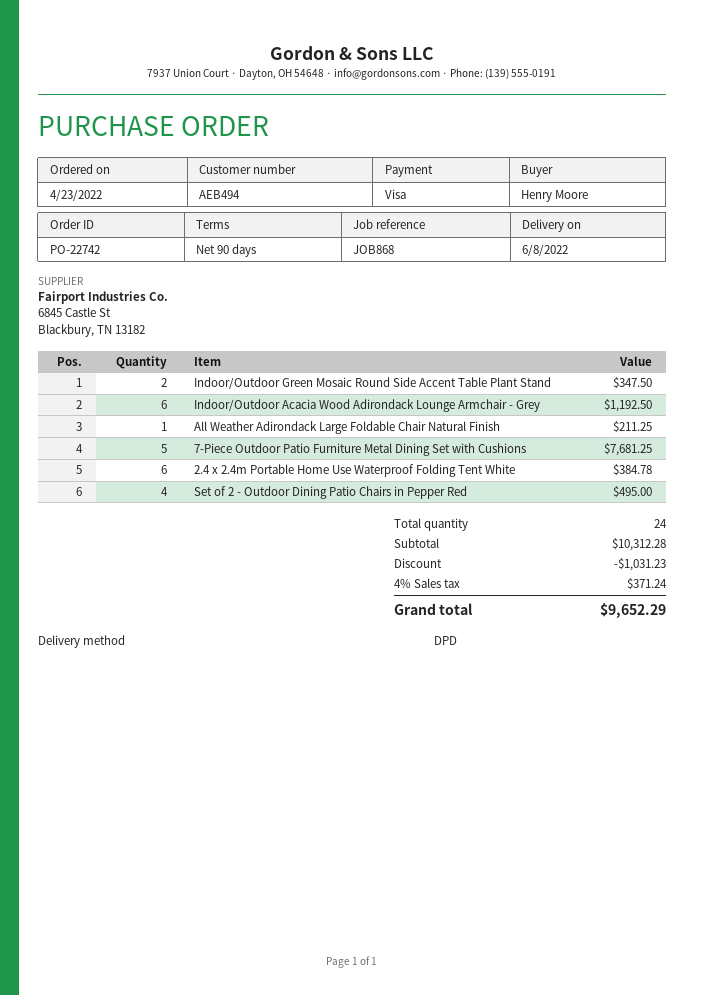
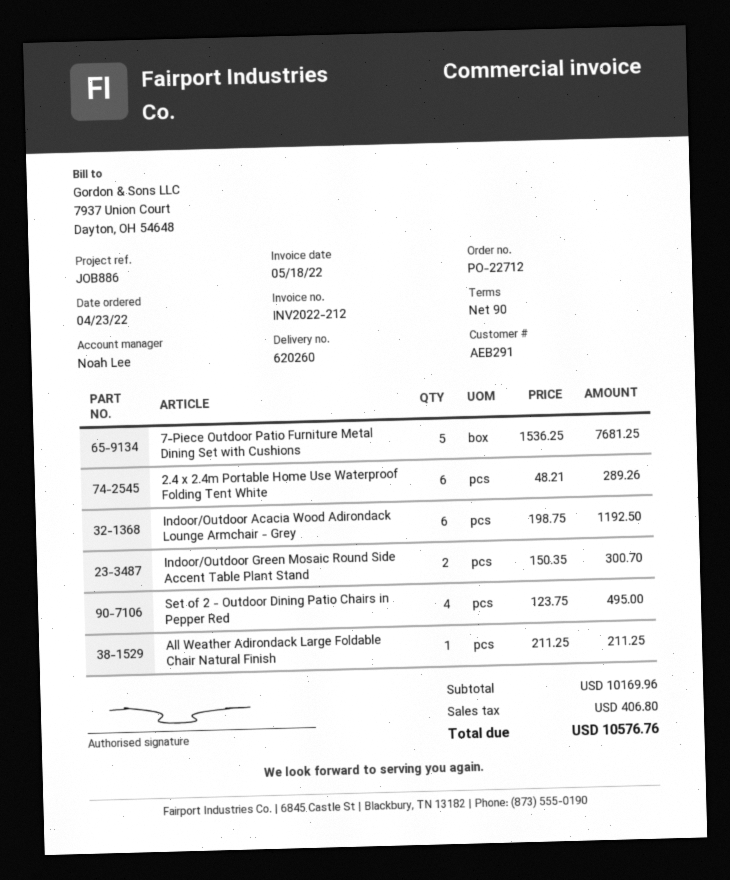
order number: PO-22742 -> PO-22712
customer number: AEB494 -> AEB291
reference: JOB868 -> JOB886
Indoor/Outdoor Green Mosaic Round Side Accent Table Plant Stand: 2 for 347.50 -> 2 for 300.70
2.4 x 2.4m Portable Home Use Waterproof Folding Tent White: 6 for 384.78 -> 6 for 289.26
subtotal: 10312.28 -> 10169.96
discount: 1031.23 -> none
tax: 371.24 -> 406.80
total: 9652.29 -> 10576.76

